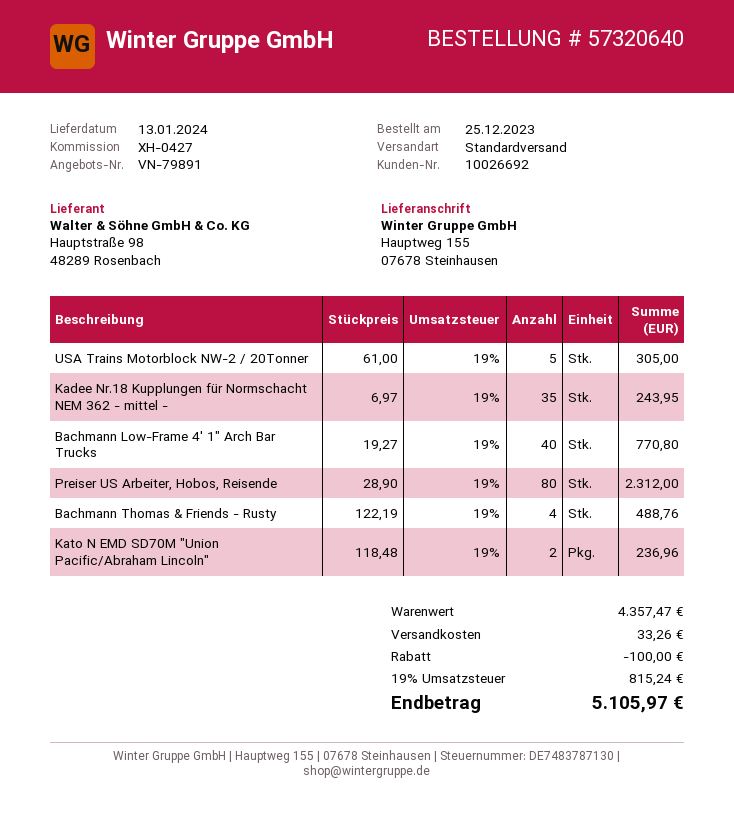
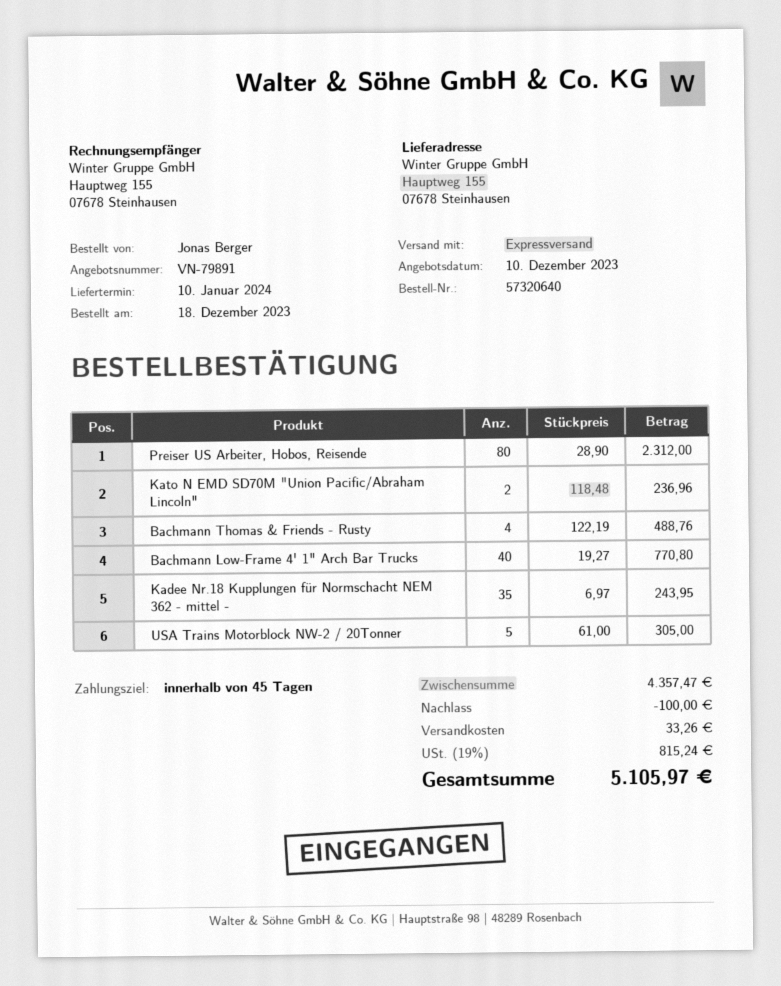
order date: 2023-12-25 -> 2023-12-18
delivery date: 2024-01-13 -> 2024-01-10
shipping method: standard -> express

